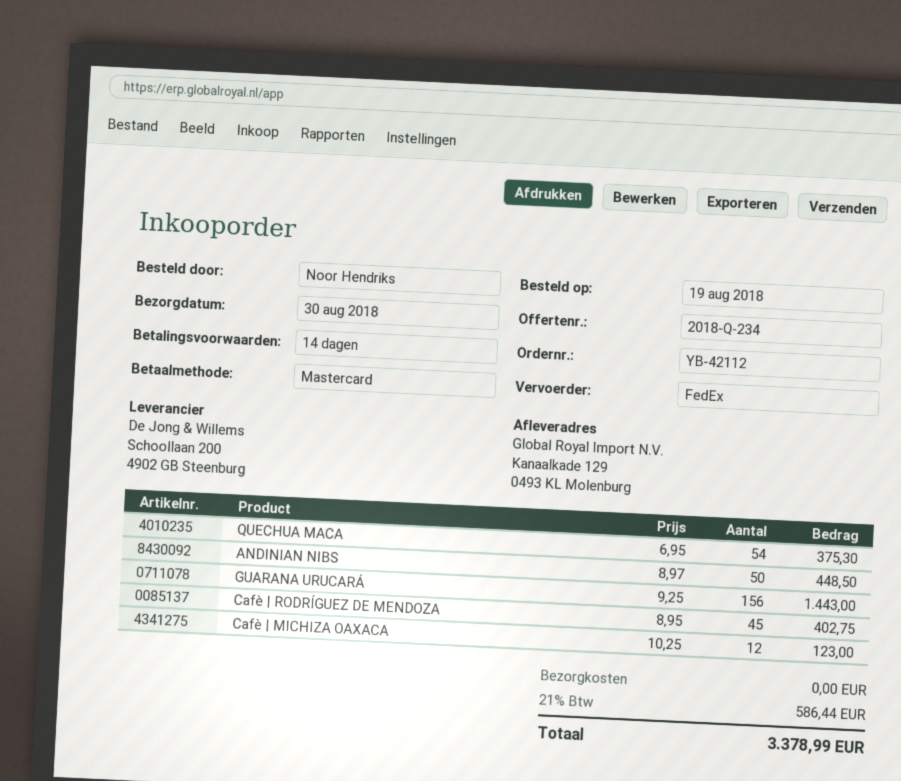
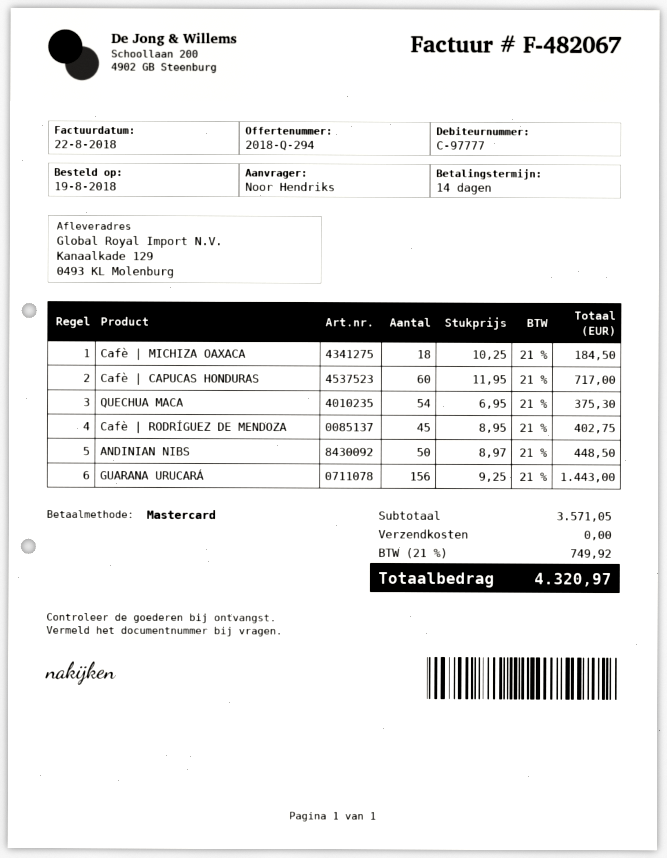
quote number: 2018-Q-234 -> 2018-Q-294
Cafè | MICHIZA OAXACA: 12 x 10.25 = 123.00 -> 18 x 10.25 = 184.50
Cafè | CAPUCAS HONDURAS: none -> 60 x 11.95 = 717.00
tax: 21% = 586.44 -> 21% = 749.92
total: 3378.99 -> 4320.97

